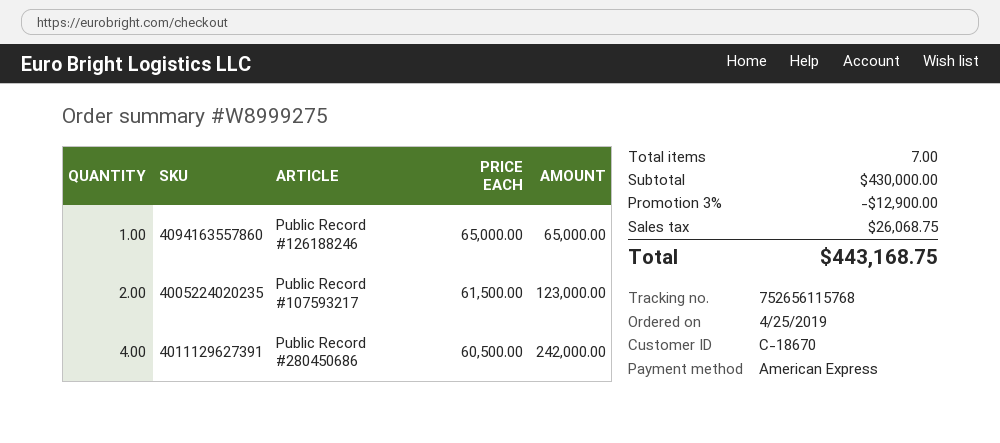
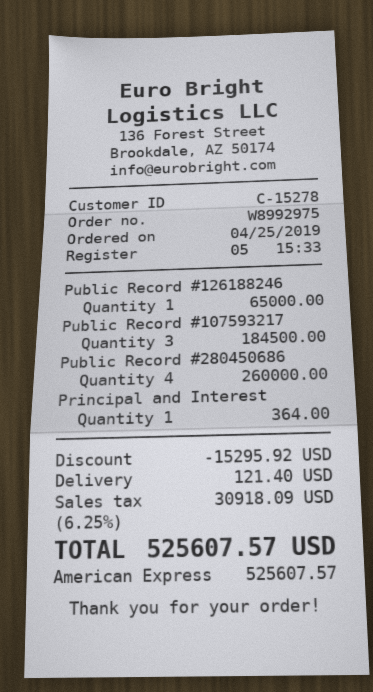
order number: W8999275 -> W8992975
customer number: C-18670 -> C-15278
Public Record #107593217: 2 for 123000.00 -> 3 for 184500.00
Public Record #280450686: 4 for 242000.00 -> 4 for 260000.00
Principal and Interest: none -> 1 for 364.00
discount: 12900.00 -> 15295.92
shipping: none -> 121.40
tax: 26068.75 -> 30918.09
total: 443168.75 -> 525607.57

